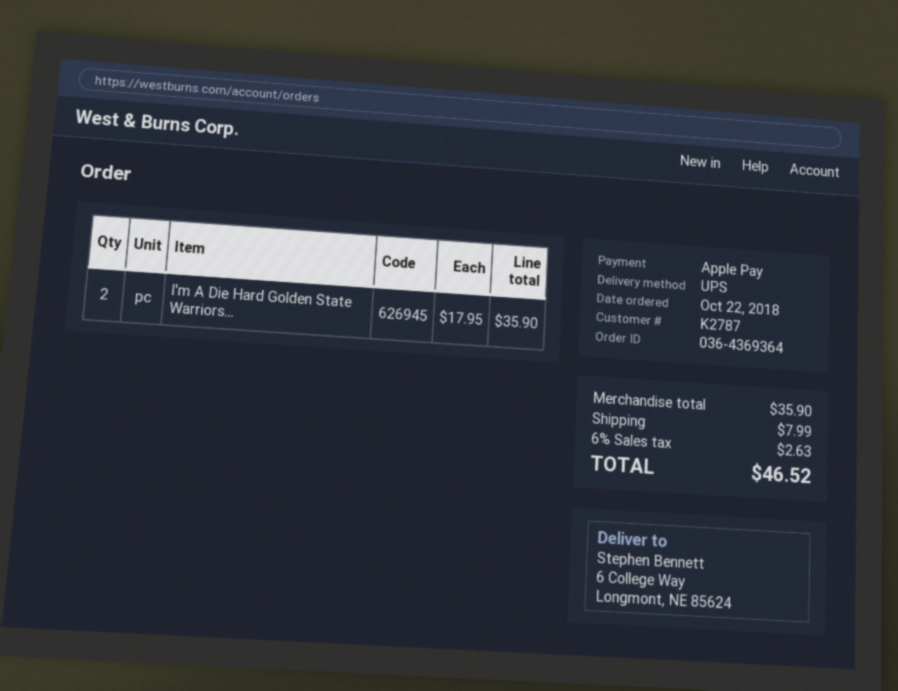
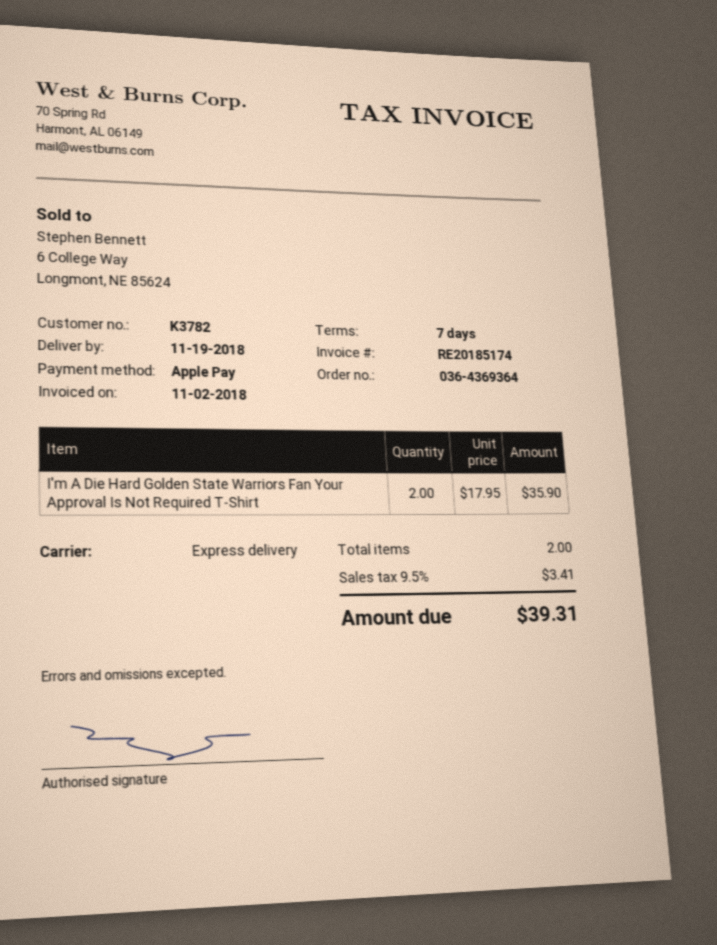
customer number: K2787 -> K3782
shipping method: UPS -> express
shipping: 7.99 -> none
tax: 6% = 2.63 -> 9.5% = 3.41
total: 46.52 -> 39.31

